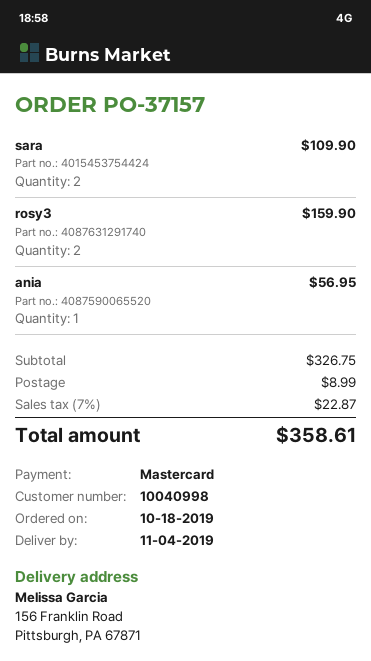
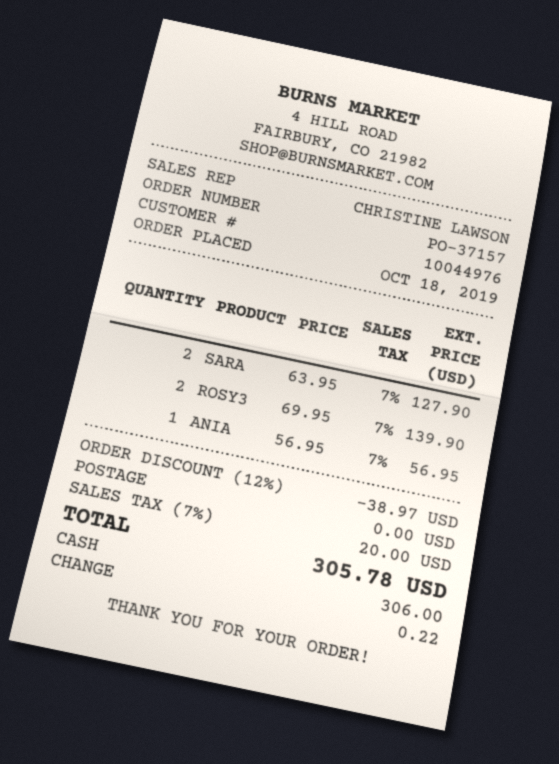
customer number: 10040998 -> 10044976
payment method: Mastercard -> cash
sara: 2 for 109.90 -> 2 for 127.90
rosy3: 2 for 159.90 -> 2 for 139.90
discount: none -> 12% = 38.97
shipping: 8.99 -> 0.00
tax: 7% = 22.87 -> 7% = 20.00
total: 358.61 -> 305.78

